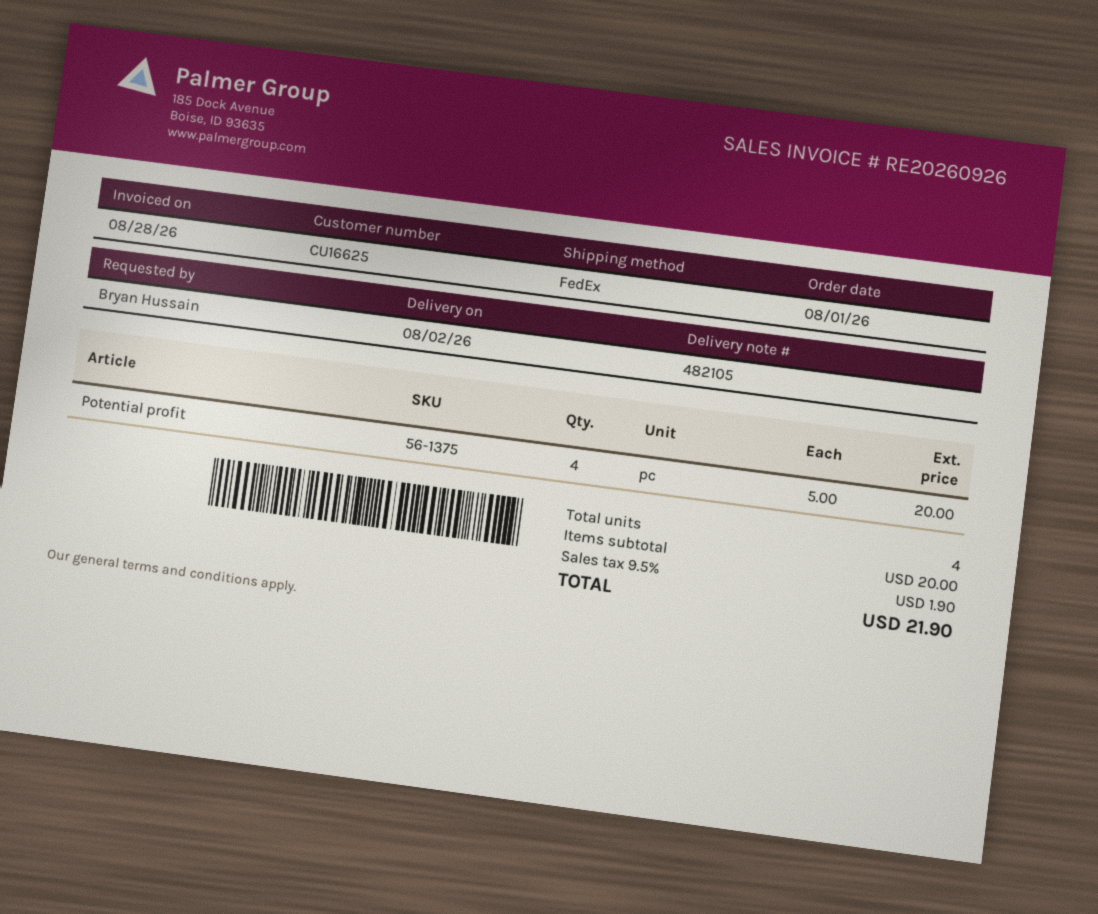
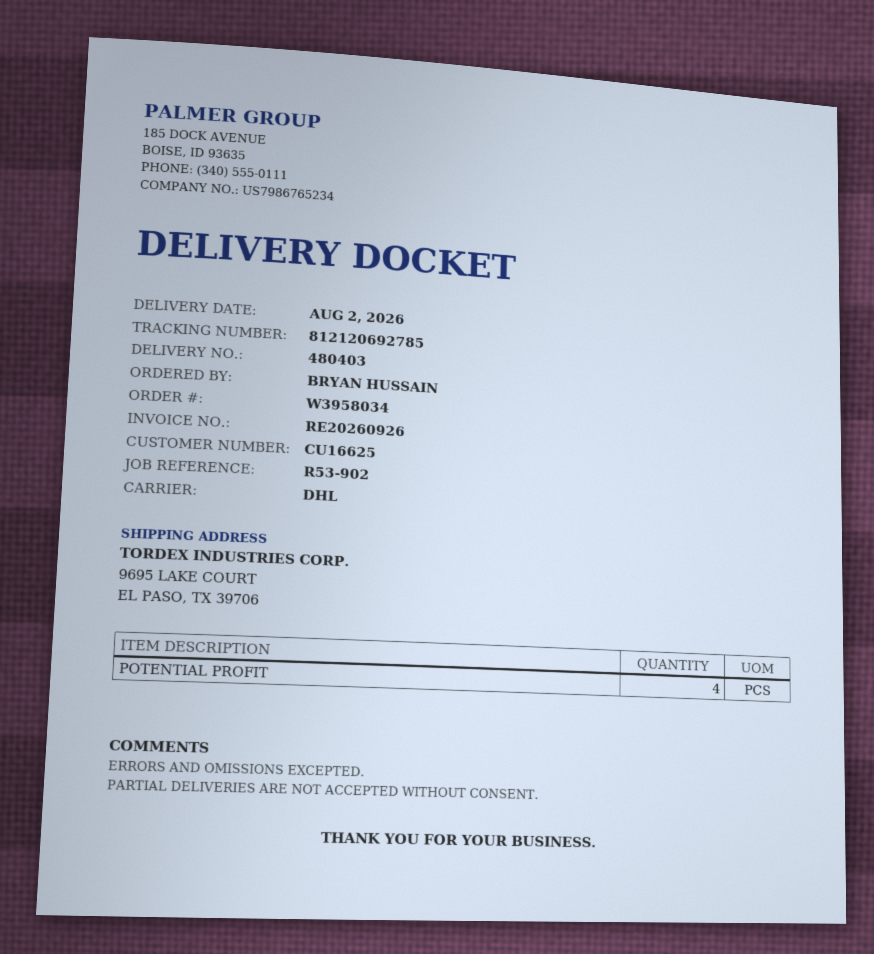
delivery note number: 482105 -> 480403
shipping method: FedEx -> DHL

